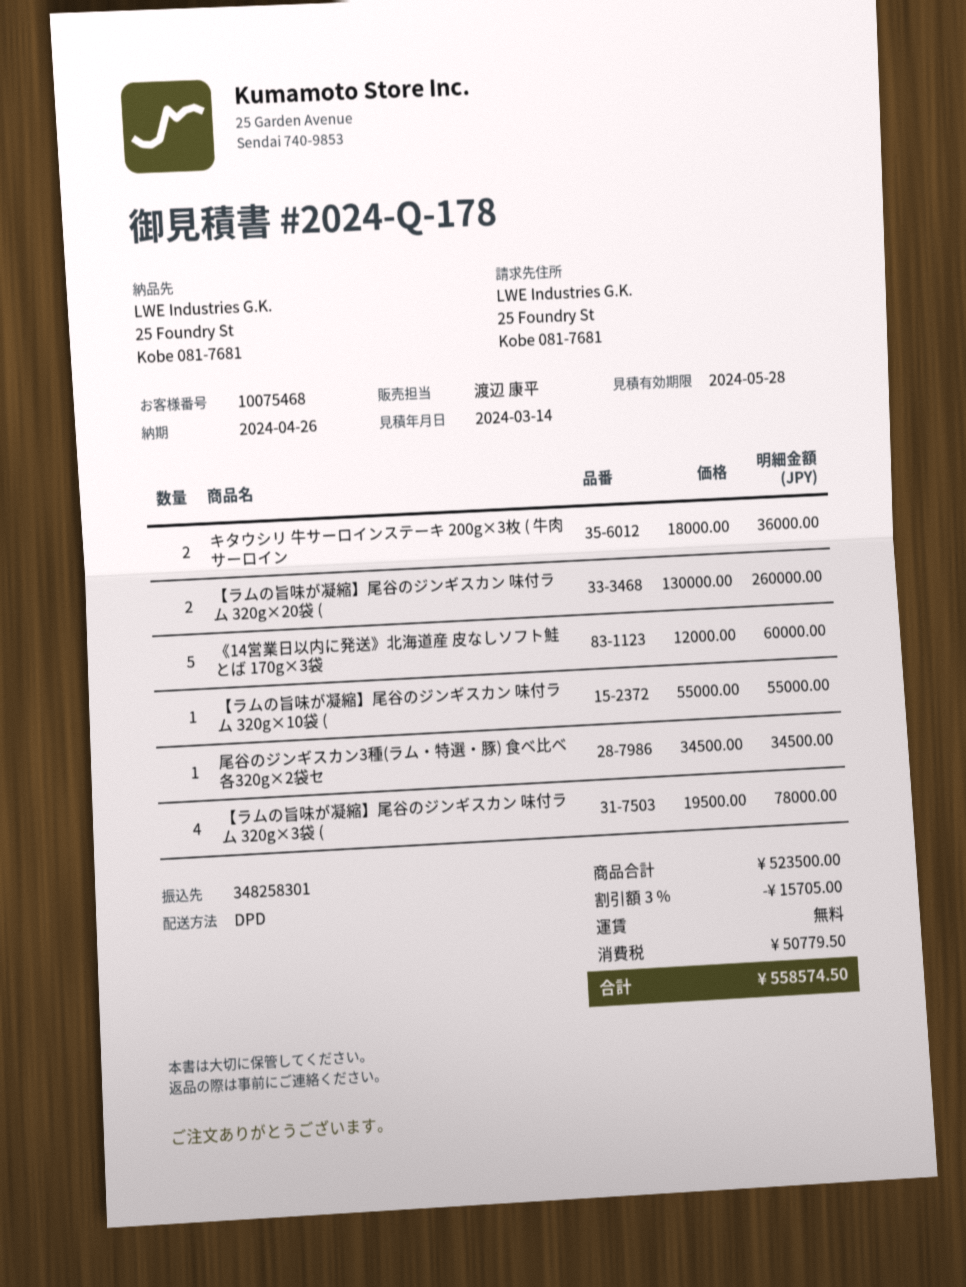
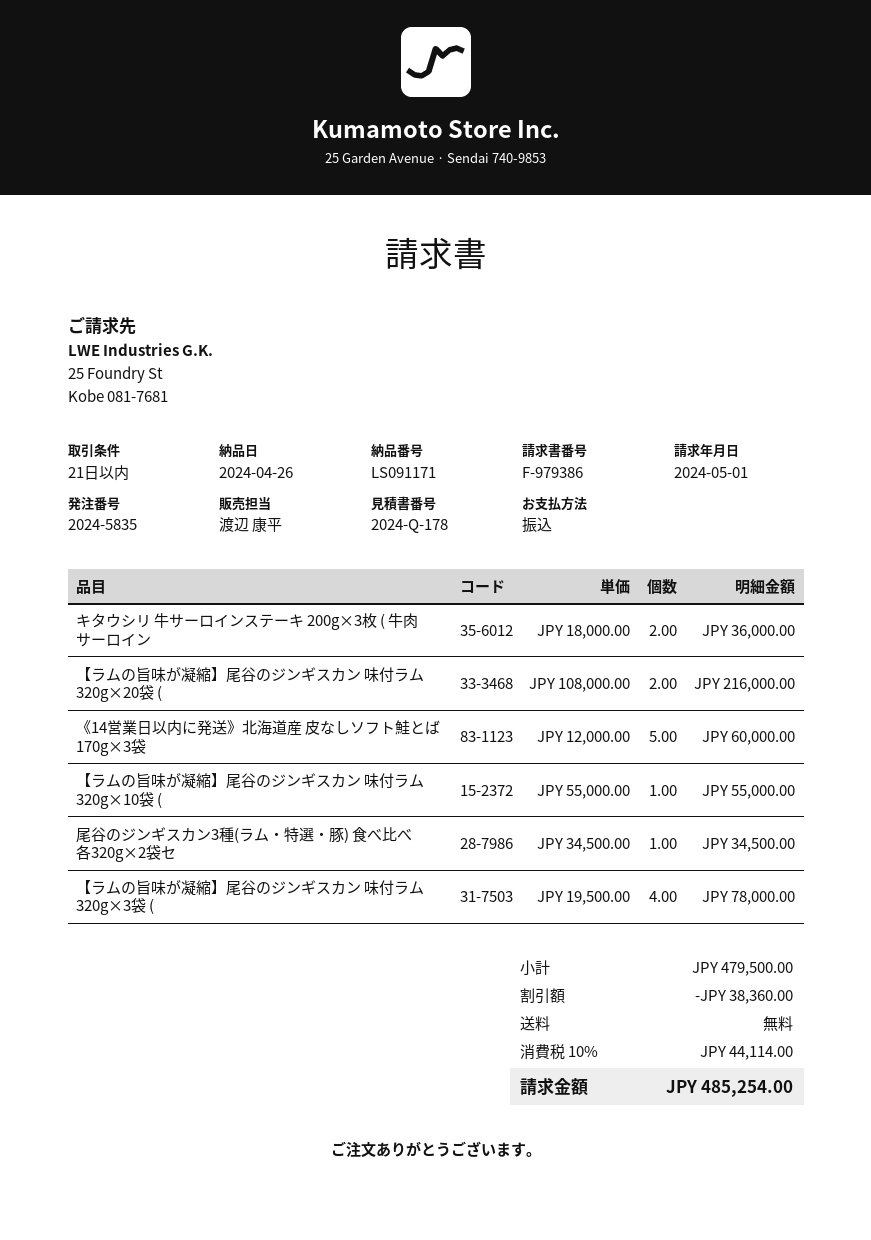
【ラムの旨味が凝縮】尾谷のジンギスカン 味付ラム 320g×20袋 (: 2 x 130000.00 = 260000.00 -> 2 x 108000.00 = 216000.00
subtotal: 523500.00 -> 479500.00
discount: 15705.00 -> 38360.00
tax: 50779.50 -> 44114.00
total: 558574.50 -> 485254.00

